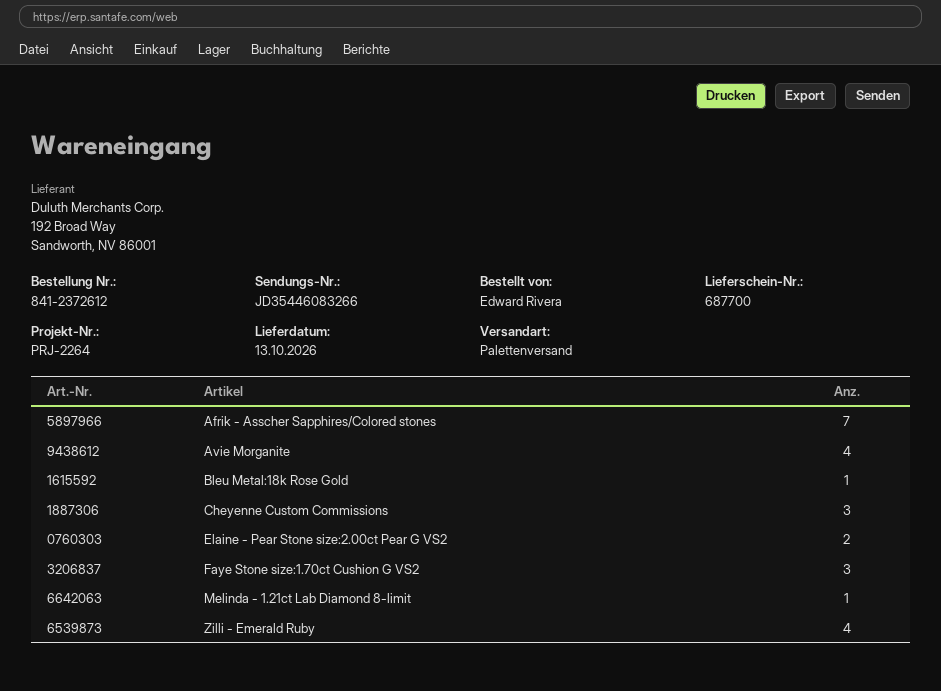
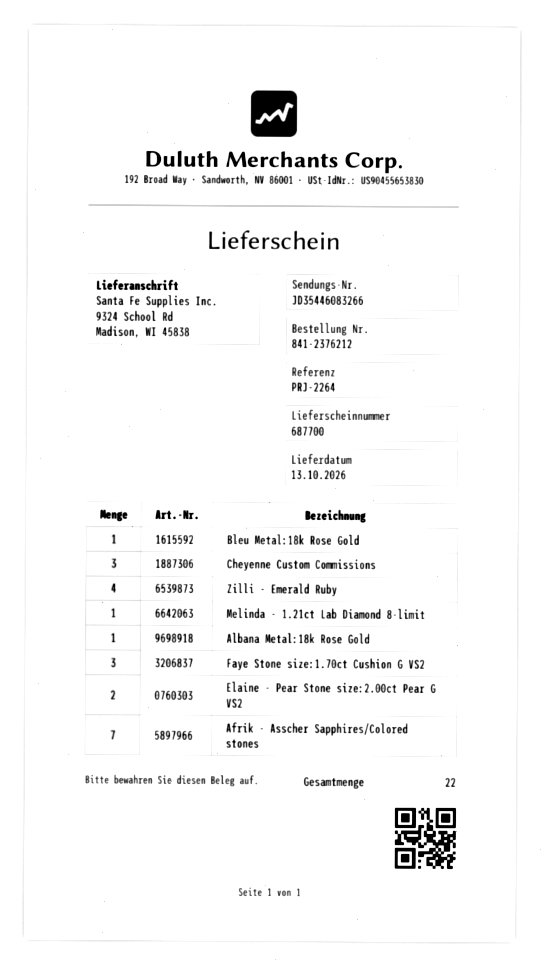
order number: 841-2372612 -> 841-2376212
Avie Morganite: 4 -> none
Albana Metal:18k Rose Gold: none -> 1

